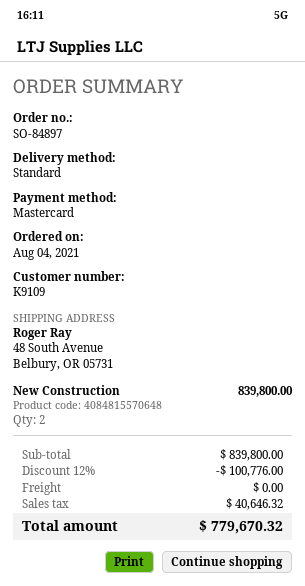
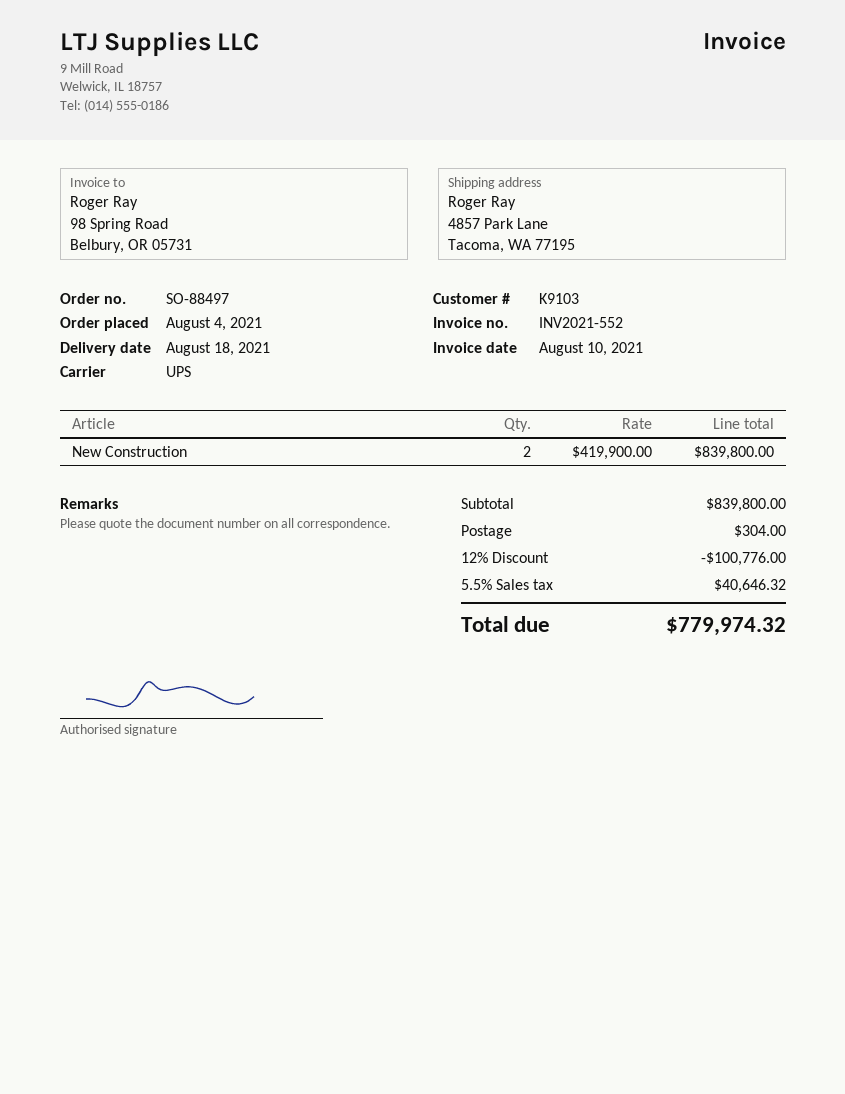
order number: SO-84897 -> SO-88497
customer number: K9109 -> K9103
shipping method: standard -> UPS
ship to: 48 South Avenue, Belbury, OR 05731 -> 4857 Park Lane, Tacoma, WA 77195
shipping: 0.00 -> 304.00
total: 779670.32 -> 779974.32

